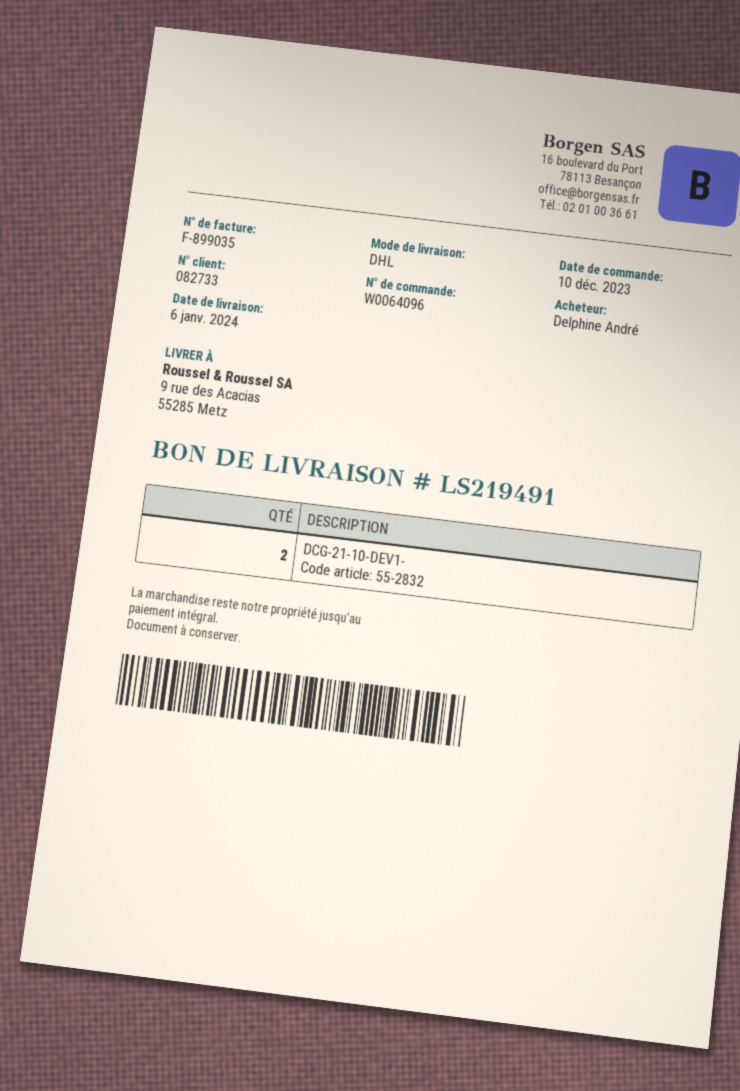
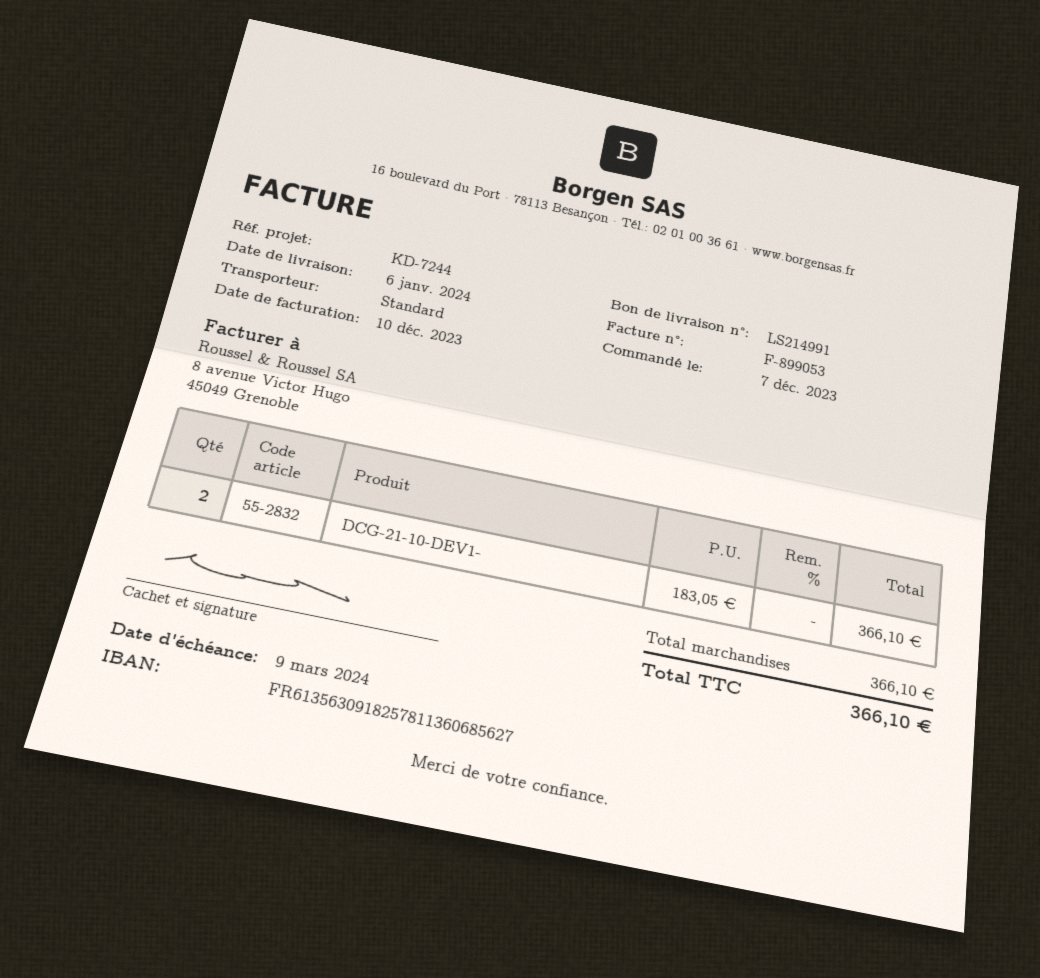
order date: 2023-12-10 -> 2023-12-07
delivery note number: LS219491 -> LS214991
invoice number: F-899035 -> F-899053
shipping method: DHL -> standard

